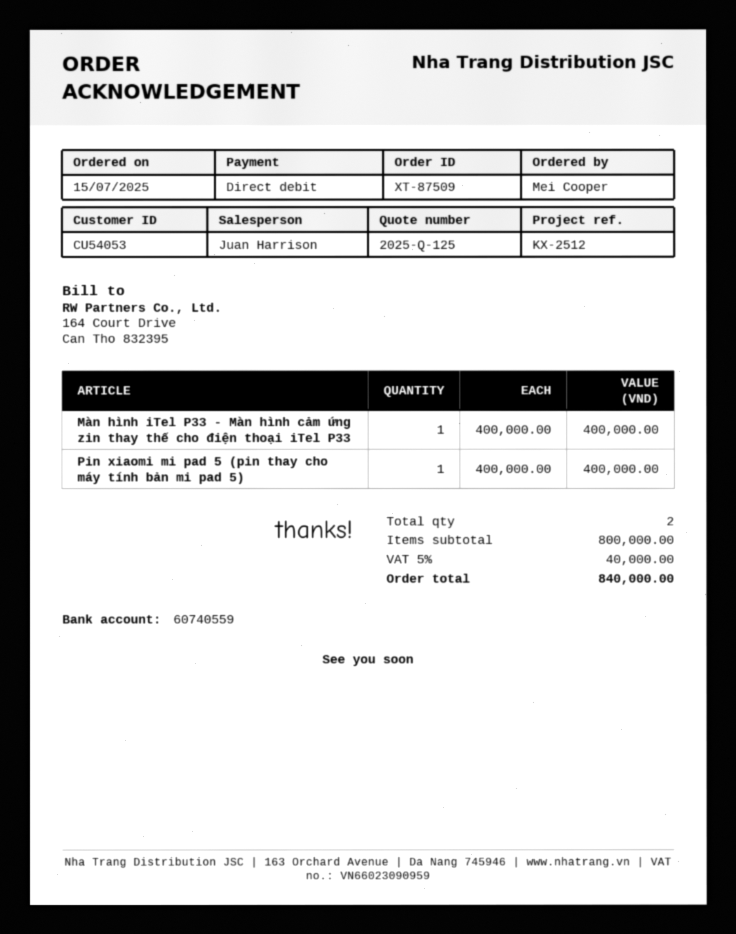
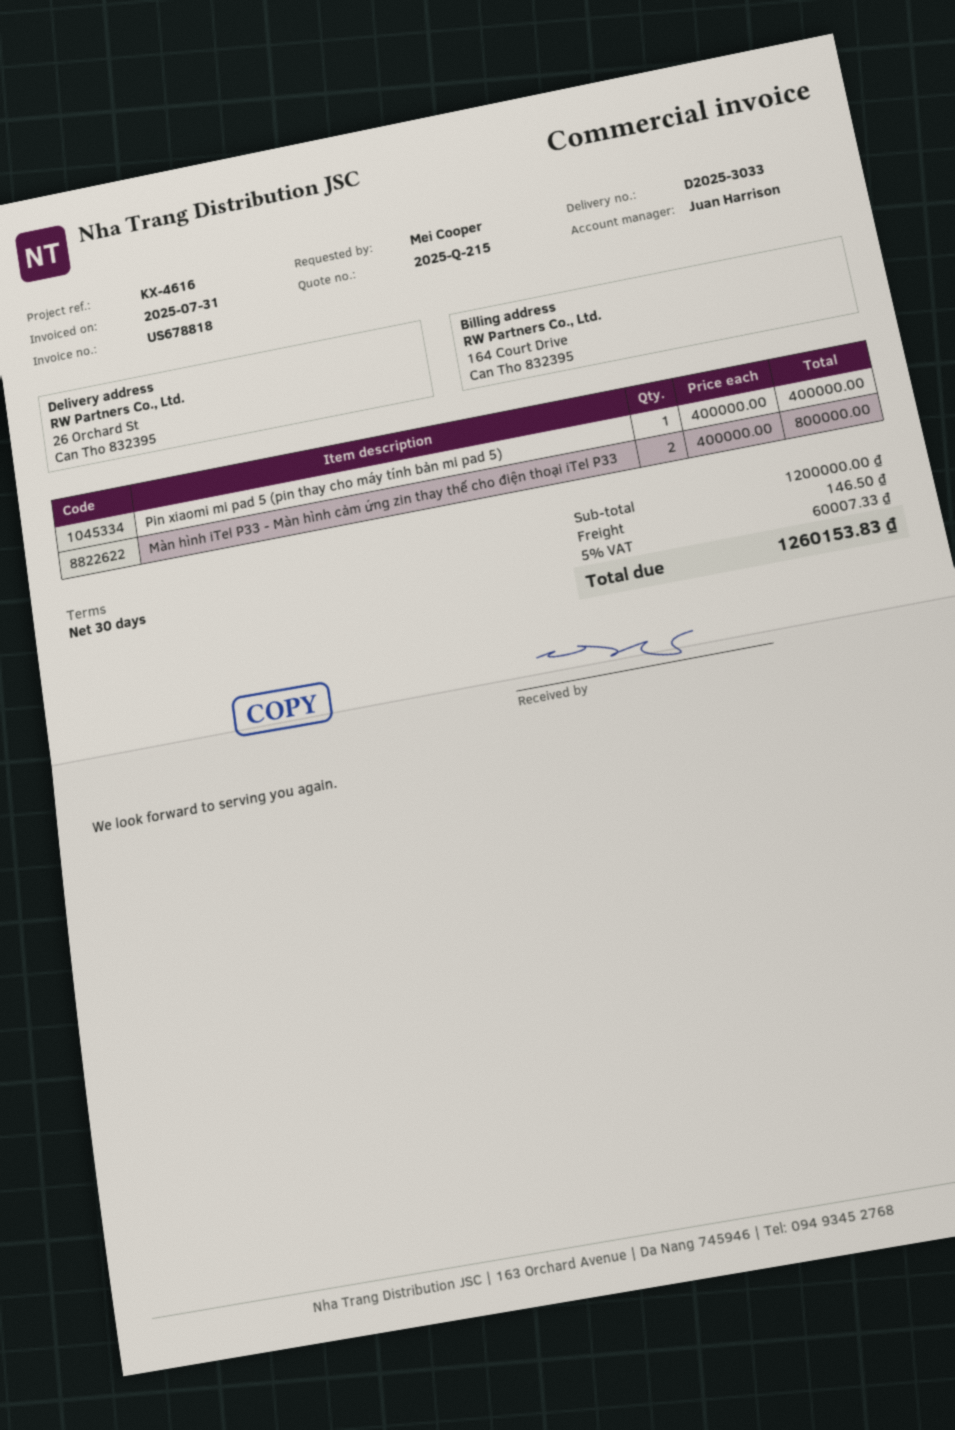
quote number: 2025-Q-125 -> 2025-Q-215
reference: KX-2512 -> KX-4616
Màn hình iTel P33 - Màn hình cảm ứng zin thay thế cho điện thoại iTel P33: 1 x 400000.00 = 400000.00 -> 2 x 400000.00 = 800000.00
subtotal: 800000.00 -> 1200000.00
shipping: none -> 146.50
tax: 5% = 40000.00 -> 5% = 60007.33
total: 840000.00 -> 1260153.83

